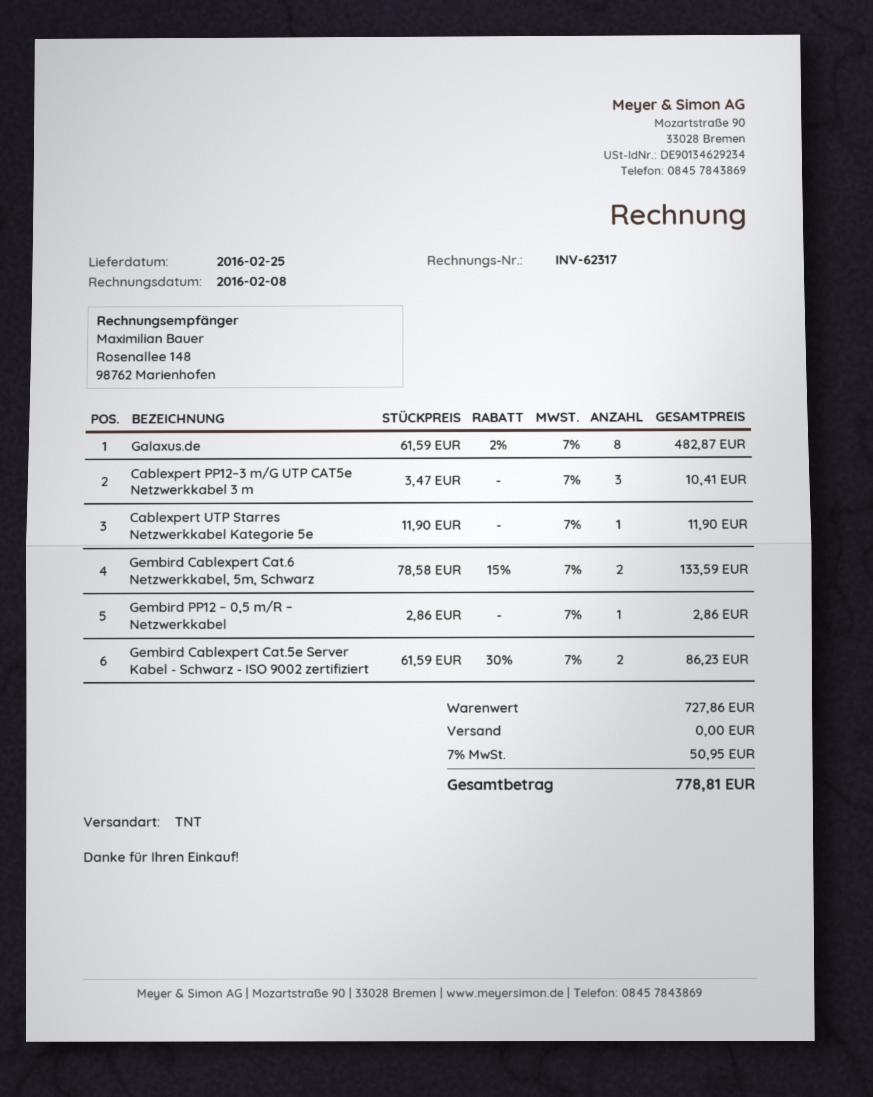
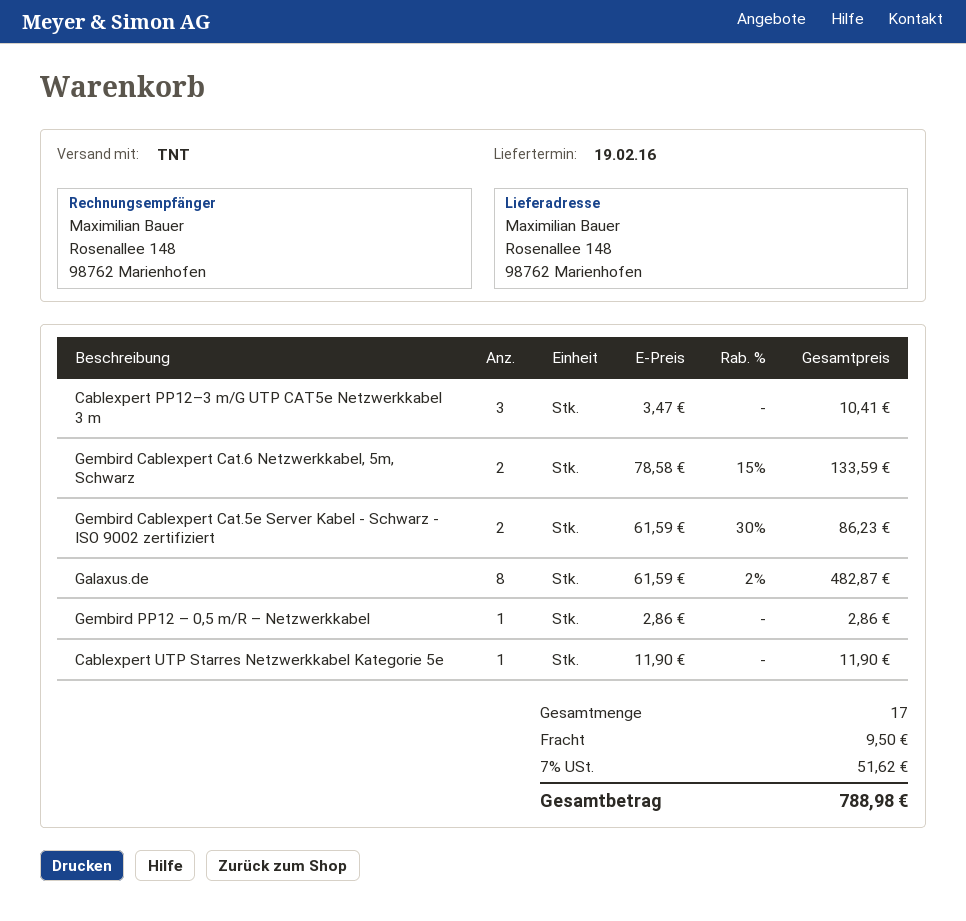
delivery date: 2016-02-25 -> 2016-02-19
shipping: 0.00 -> 9.50
tax: 7% = 50.95 -> 7% = 51.62
total: 778.81 -> 788.98

